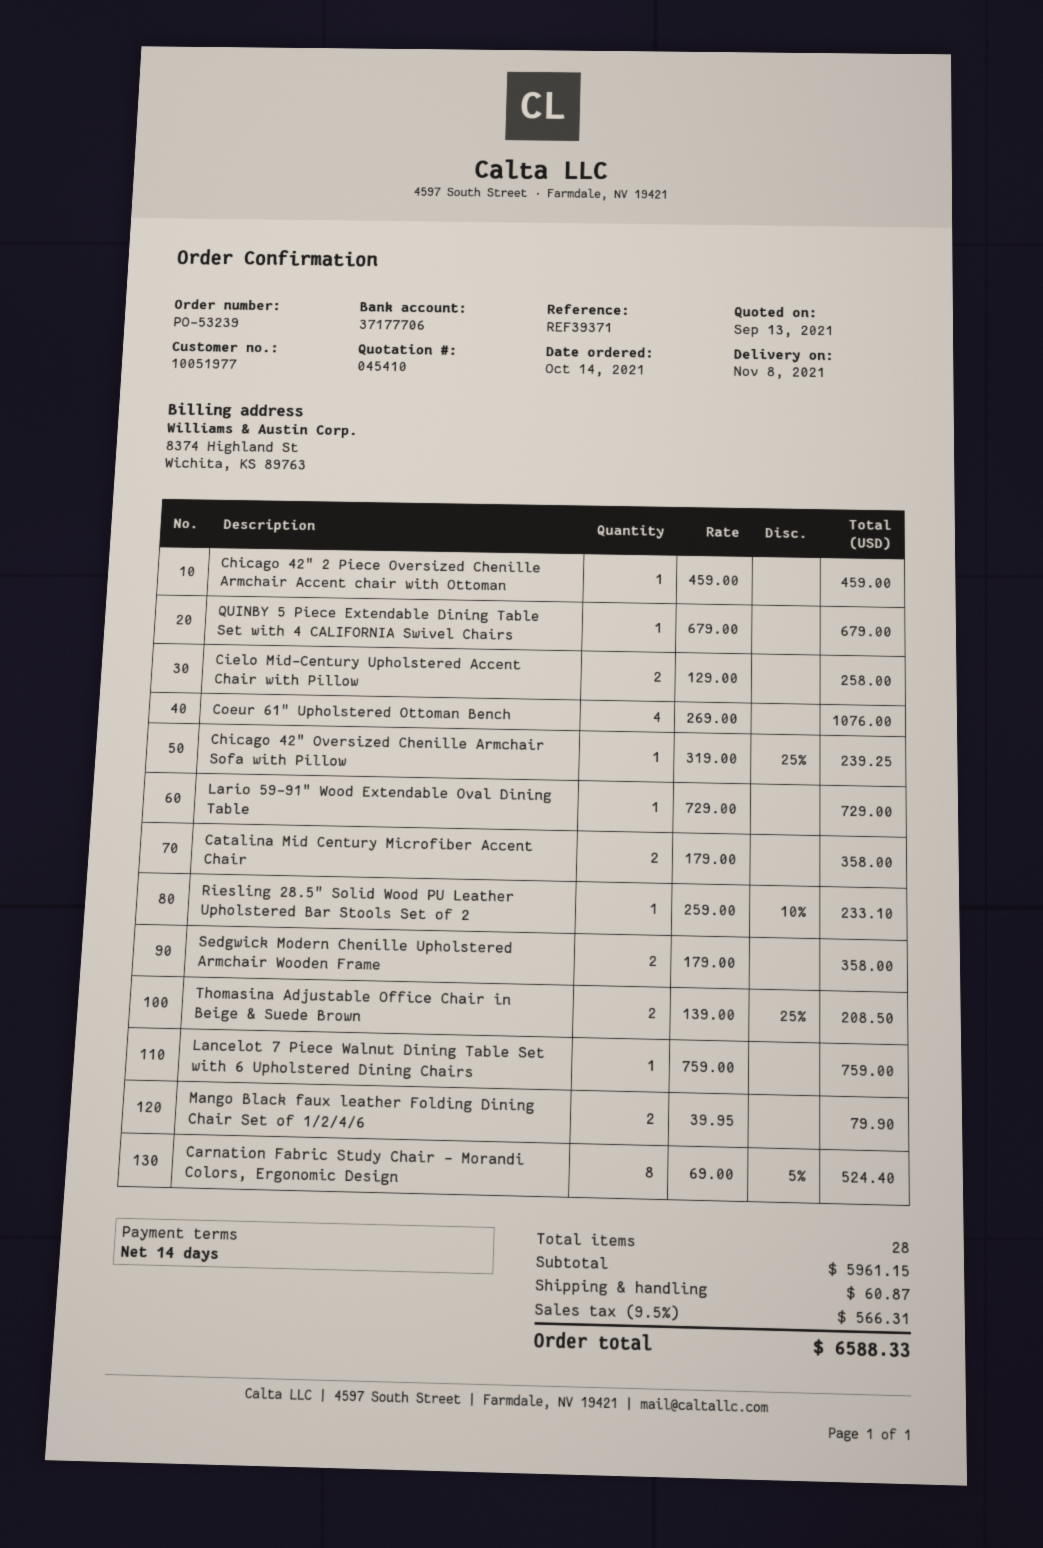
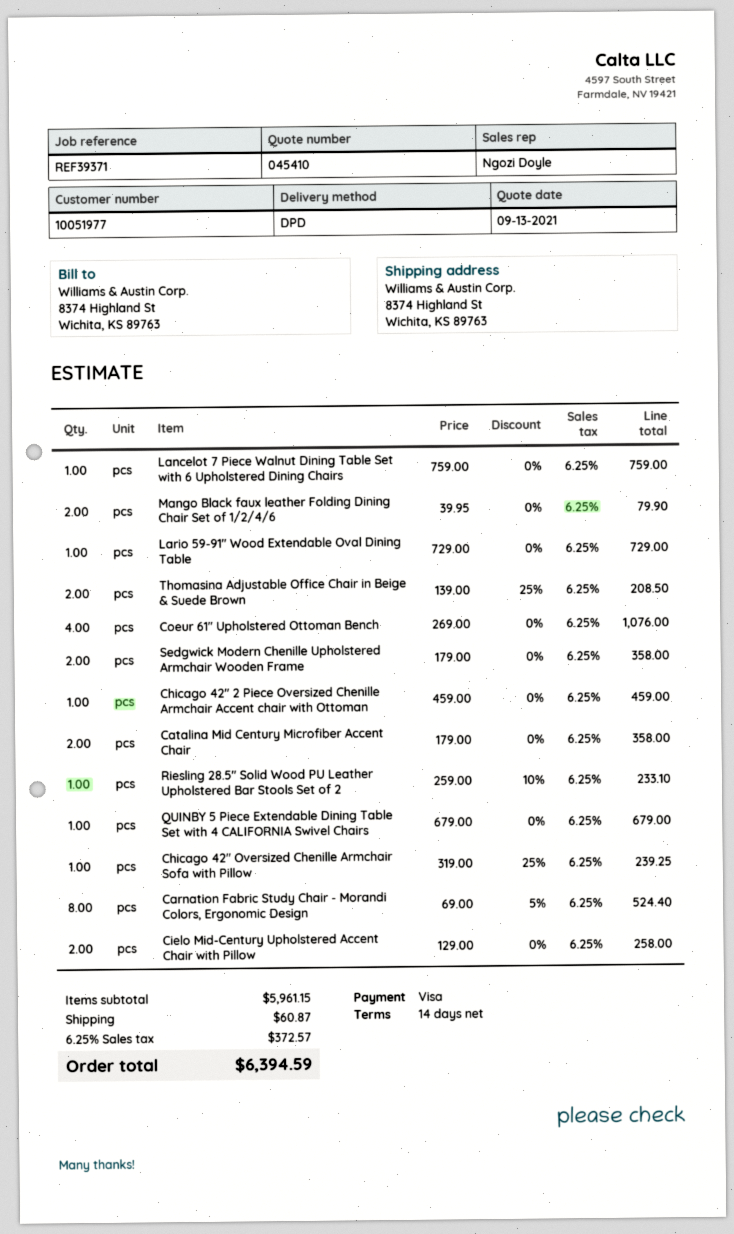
tax: 9.5% = 566.31 -> 6.25% = 372.57
total: 6588.33 -> 6394.59

